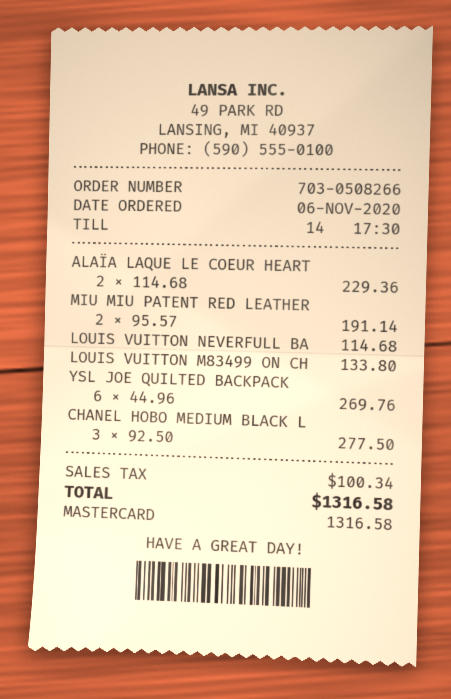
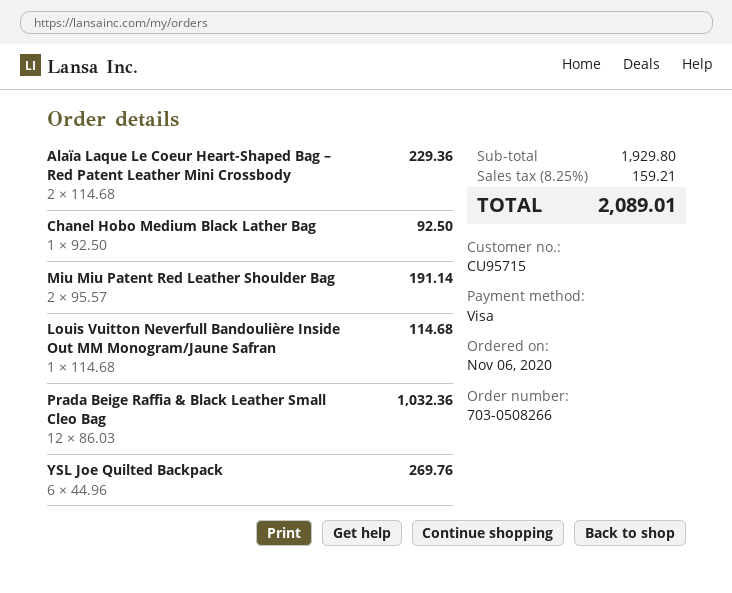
payment method: Mastercard -> Visa
LOUIS VUITTON M83499 ON CH: 1 x 133.80 = 133.80 -> none
CHANEL HOBO MEDIUM BLACK L: 3 x 92.50 = 277.50 -> 1 x 92.50 = 92.50
Prada Beige Raffia & Black Leather Small Cleo Bag: none -> 12 x 86.03 = 1032.36
tax: 100.34 -> 159.21
total: 1316.58 -> 2089.01

